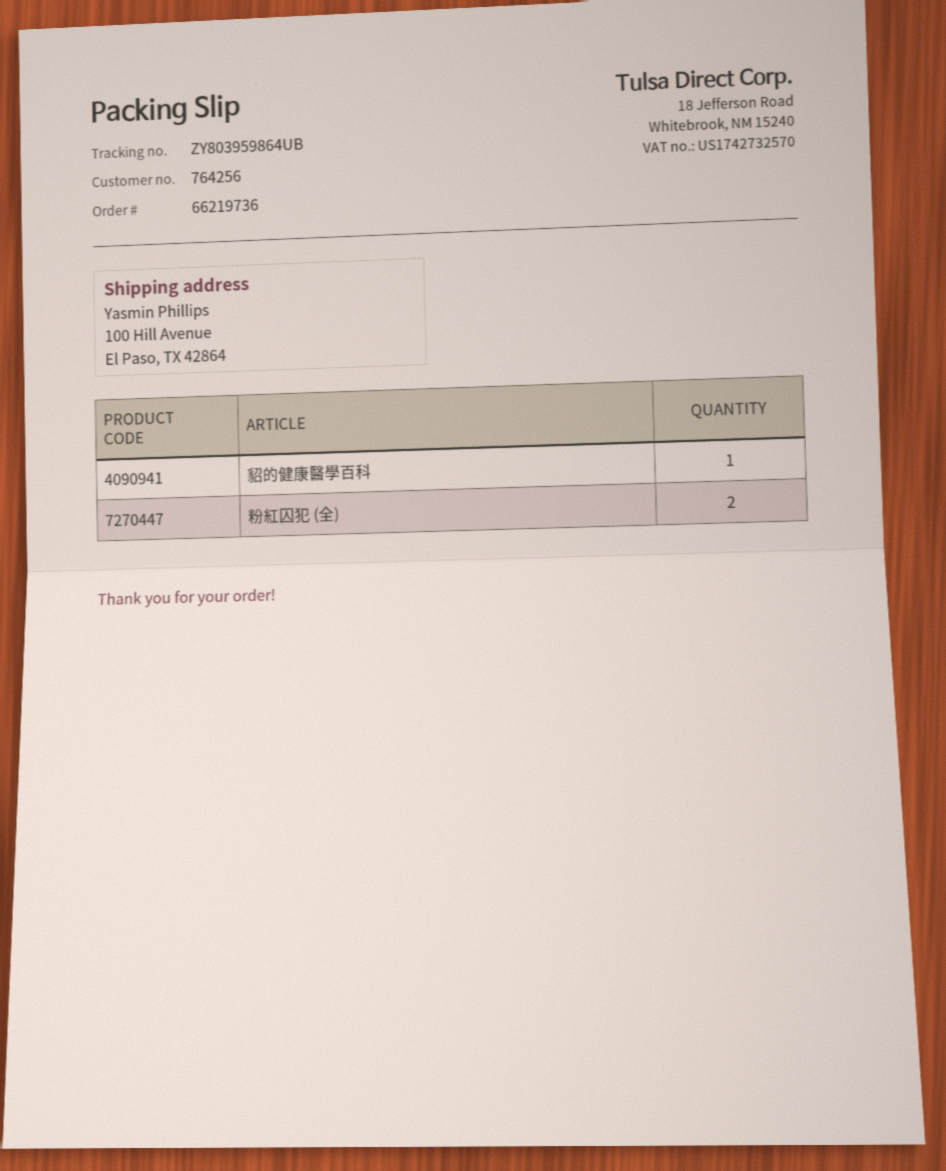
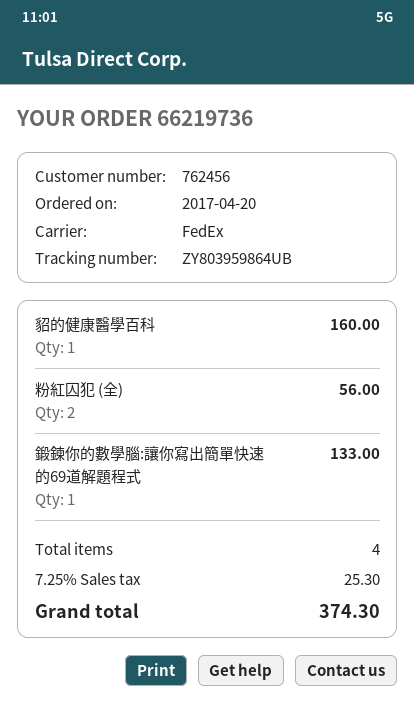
customer number: 764256 -> 762456
鍛鍊你的數學腦:讓你寫出簡單快速的69道解題程式: none -> 1

